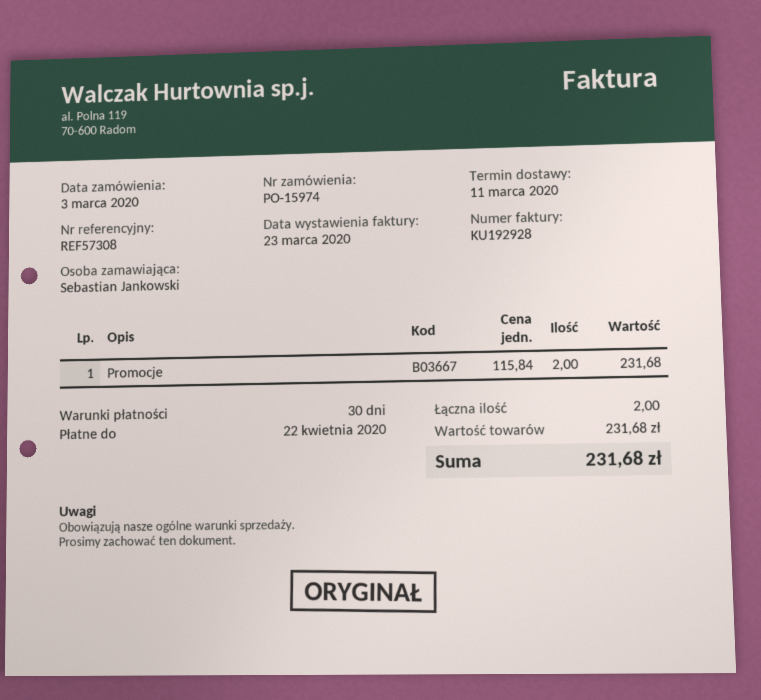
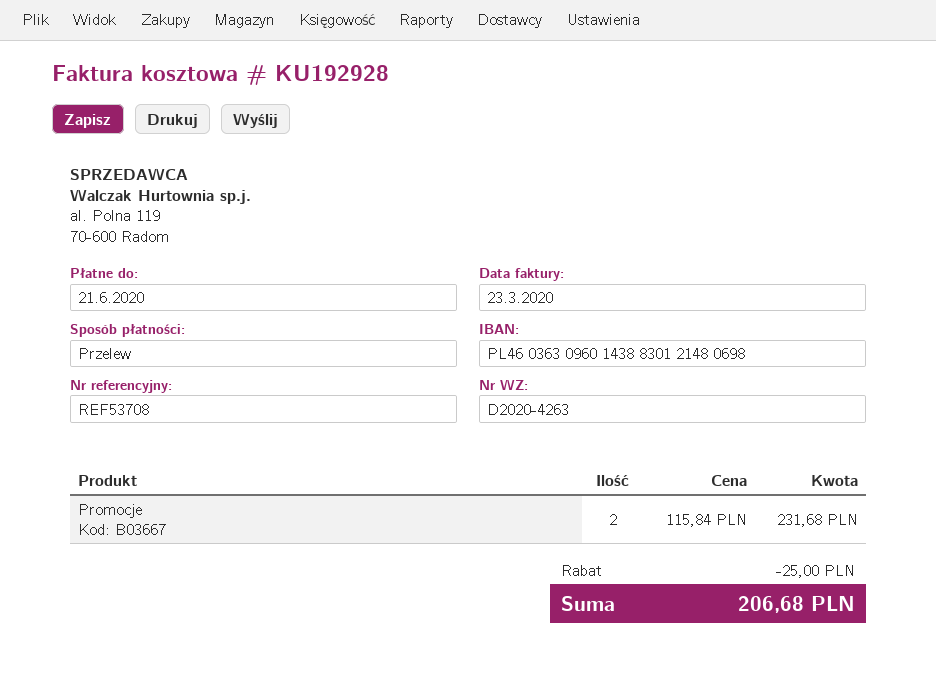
due date: 2020-04-22 -> 2020-06-21
reference: REF57308 -> REF53708
discount: none -> 25.00
total: 231.68 -> 206.68

